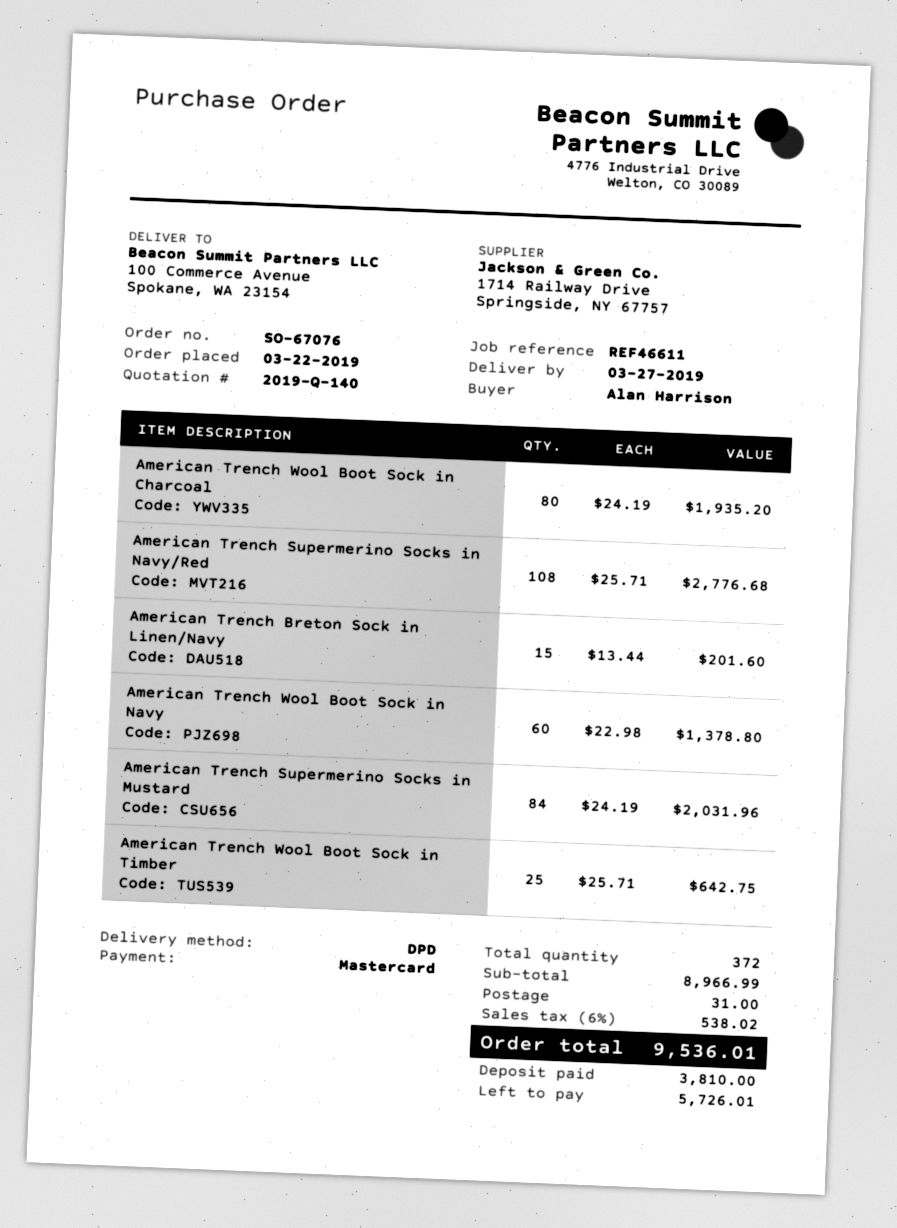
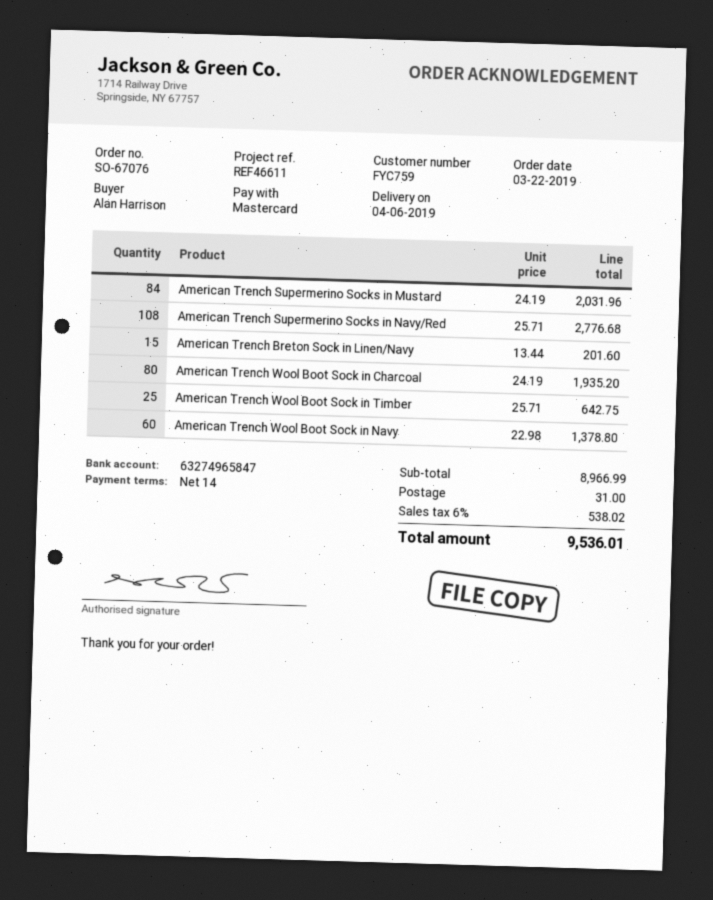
delivery date: 2019-03-27 -> 2019-04-06

